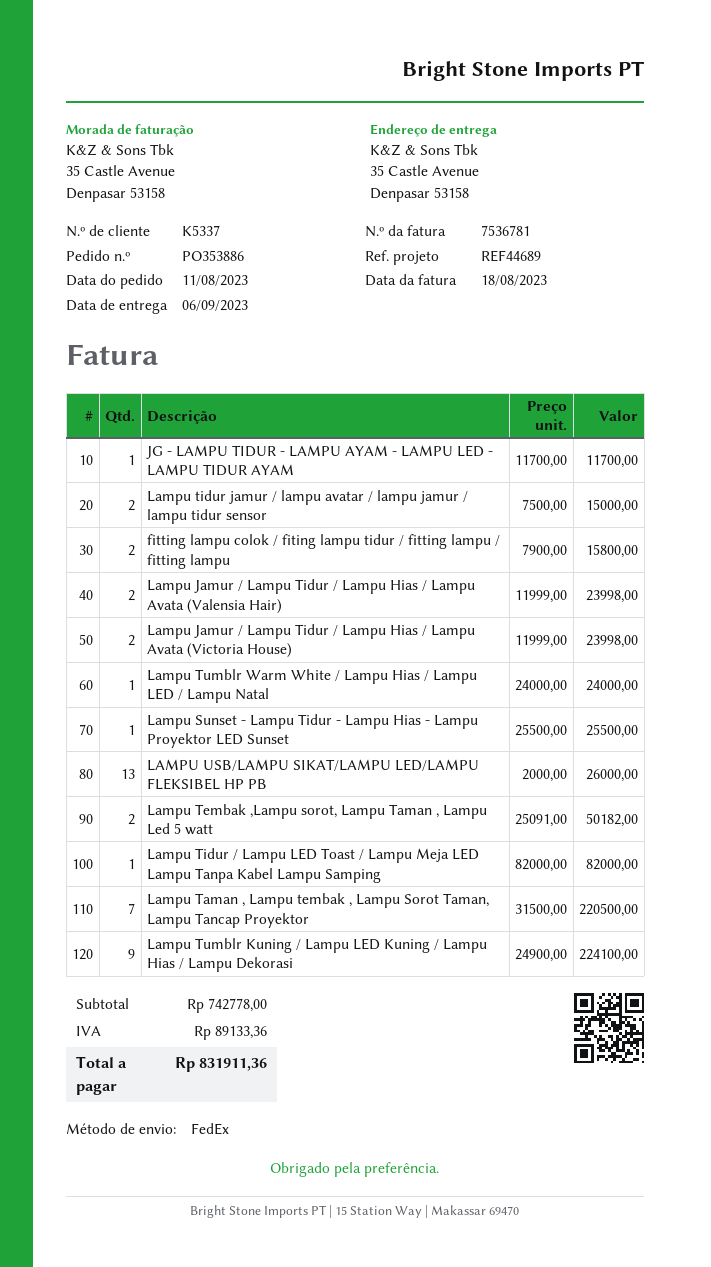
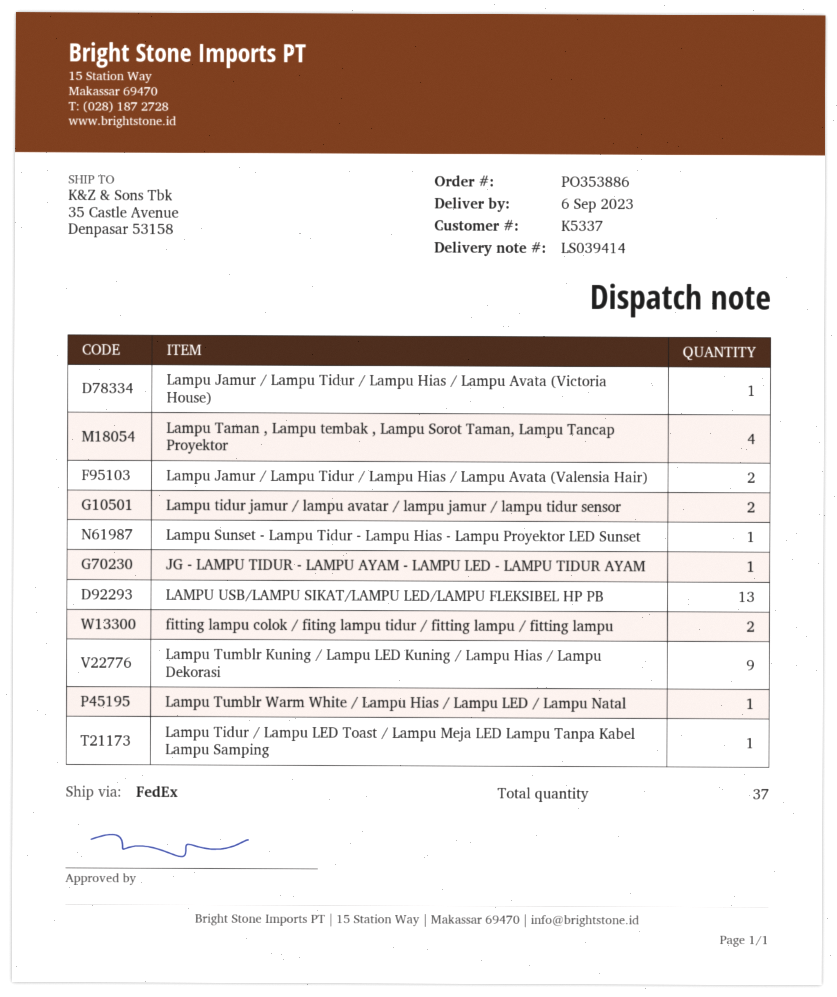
Lampu Jamur / Lampu Tidur / Lampu Hias / Lampu Avata (Victoria House): 2 -> 1
Lampu Tembak ,Lampu sorot, Lampu Taman , Lampu Led 5 watt: 2 -> none
Lampu Taman , Lampu tembak , Lampu Sorot Taman, Lampu Tancap Proyektor: 7 -> 4

